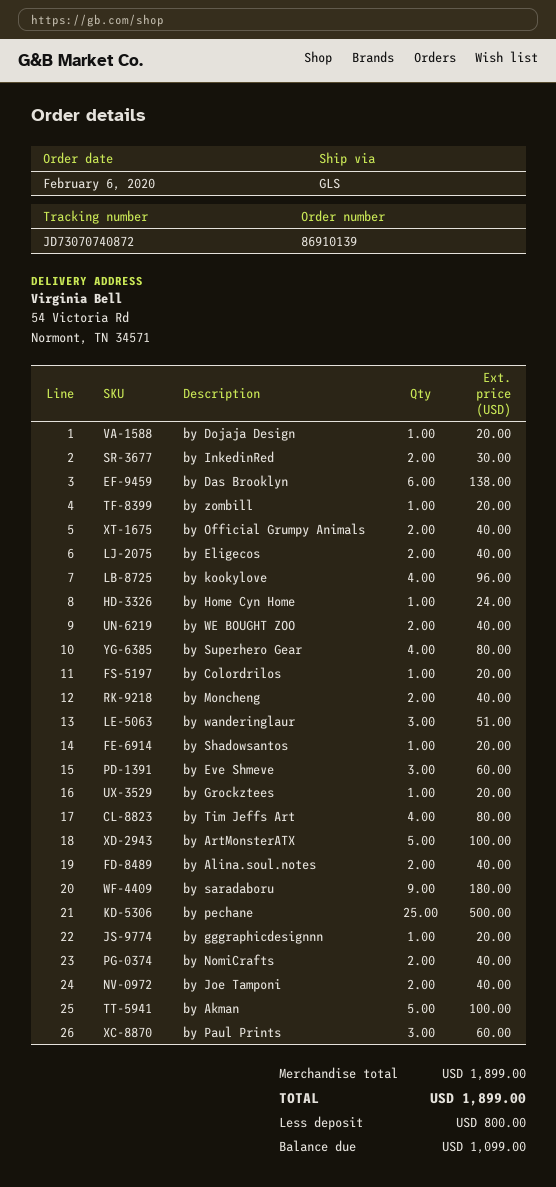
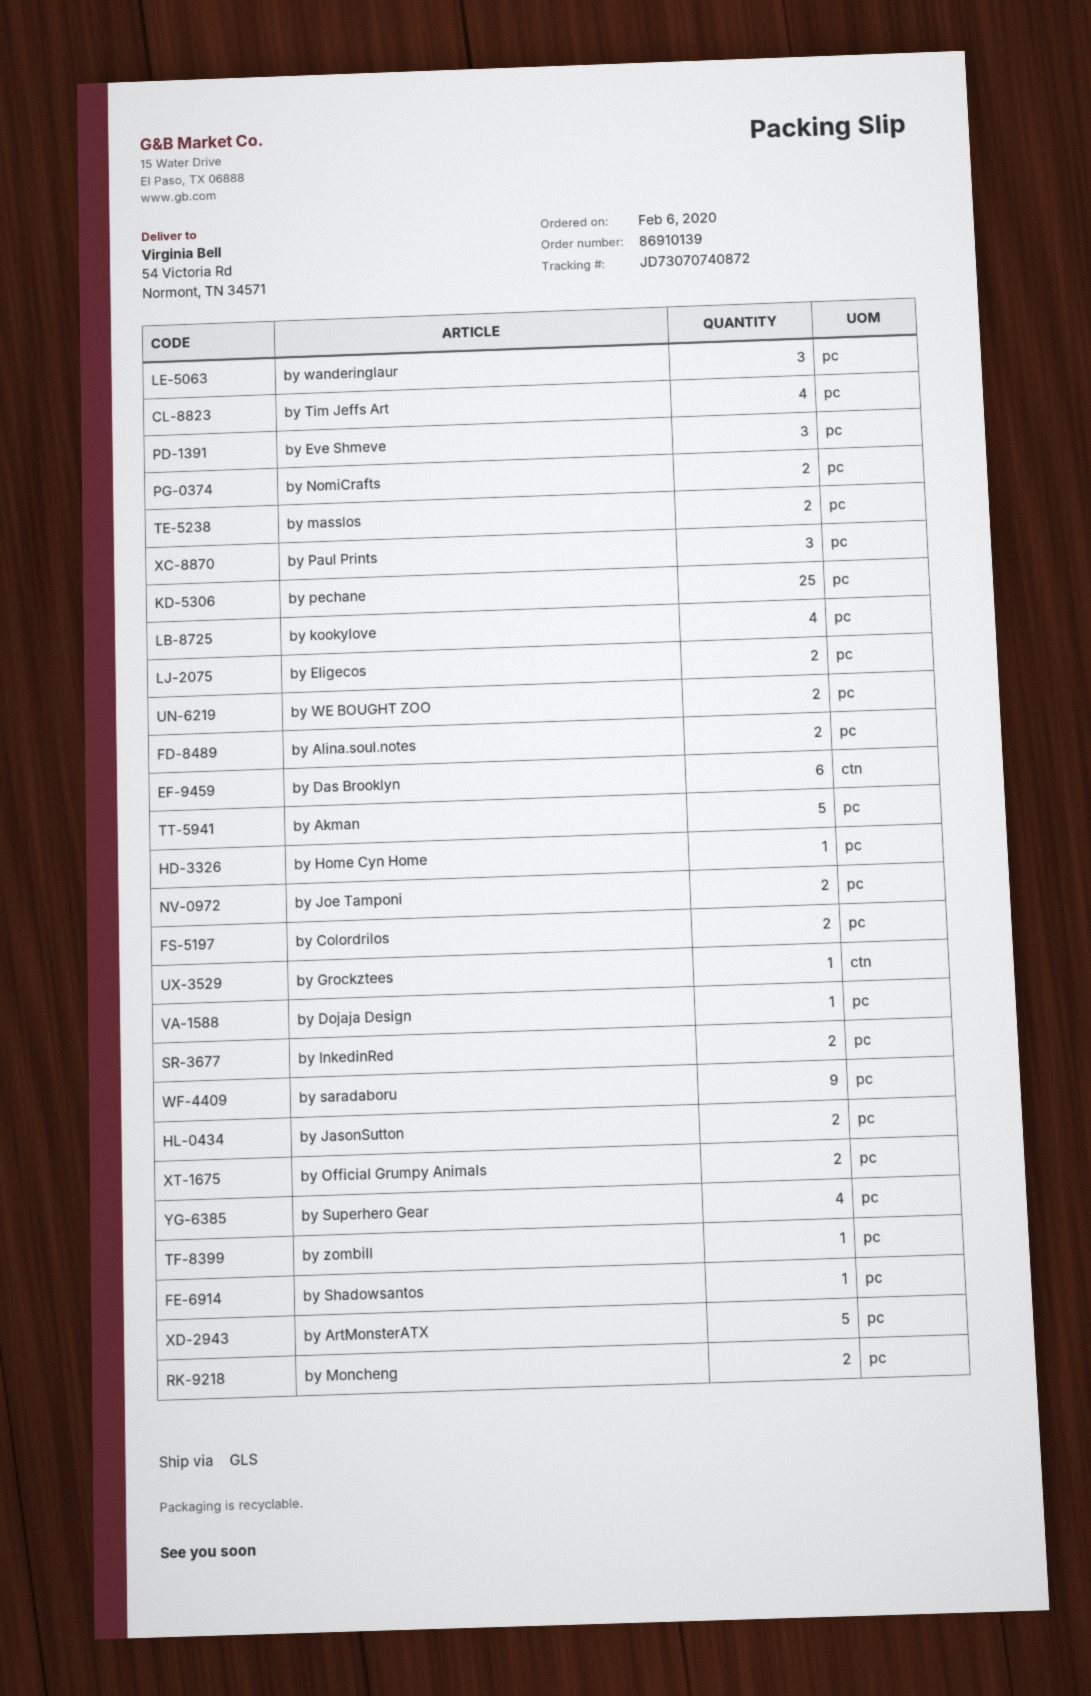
by Colordrilos: 1 -> 2
by gggraphicdesignnn: 1 -> none
by masslos: none -> 2
by JasonSutton: none -> 2

